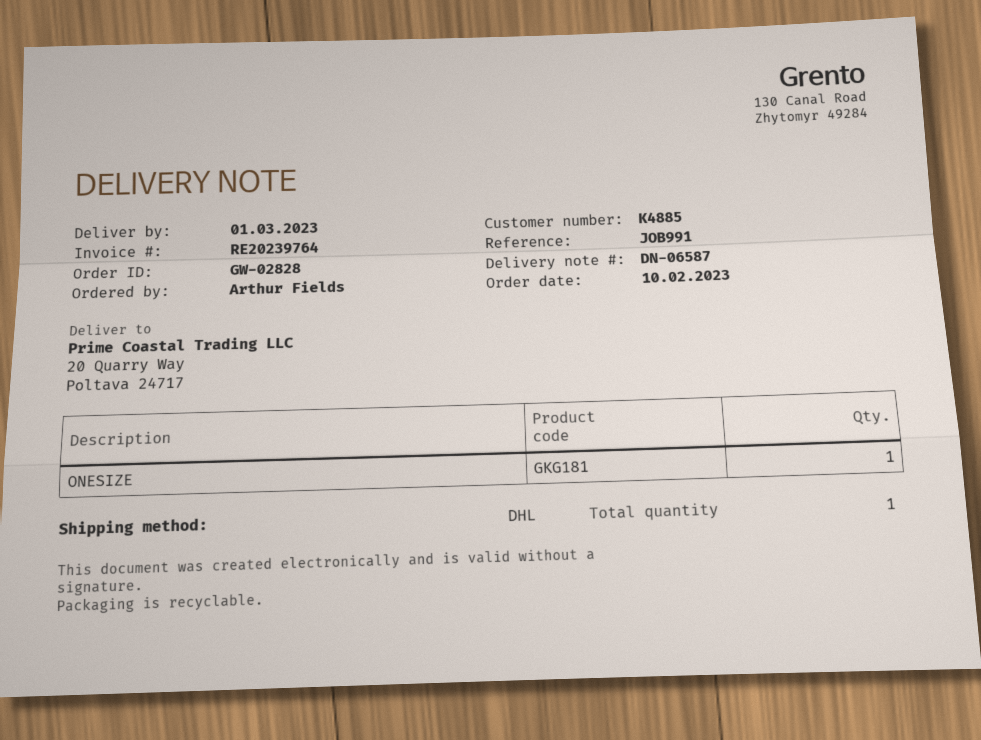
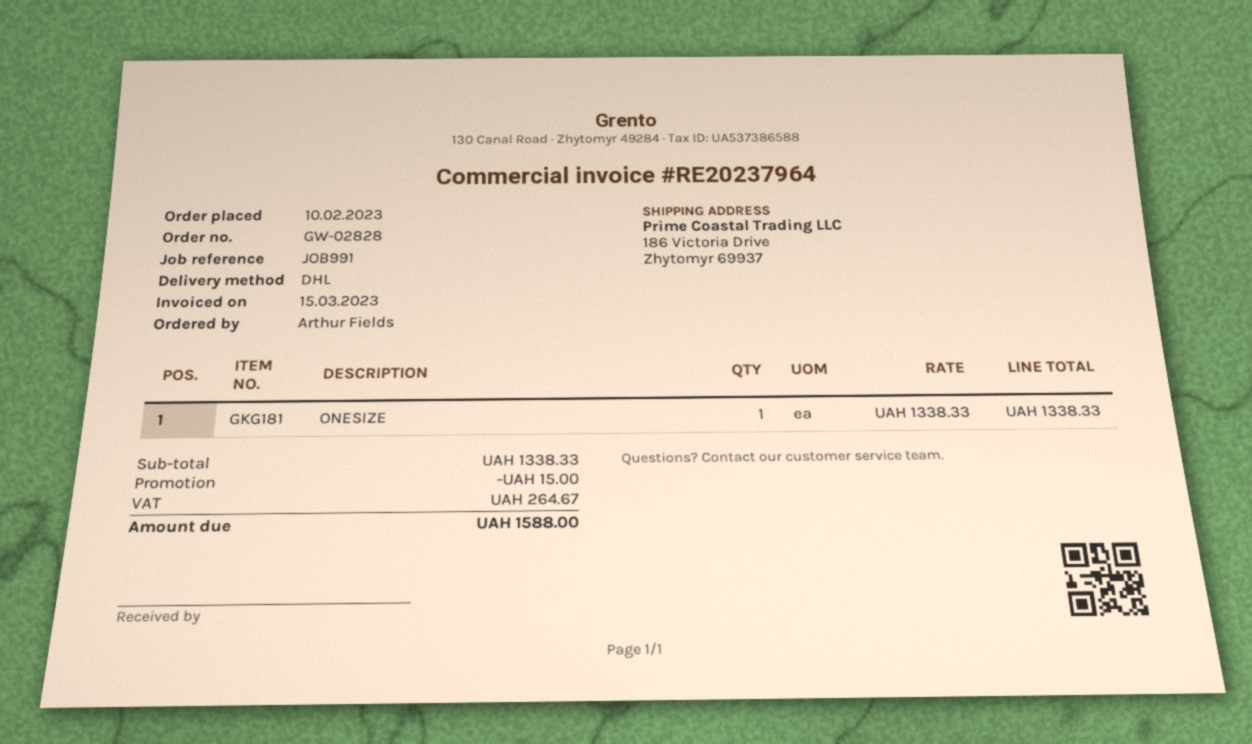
invoice number: RE20239764 -> RE20237964
ship to: 20 Quarry Way, Poltava 24717 -> 186 Victoria Drive, Zhytomyr 69937

